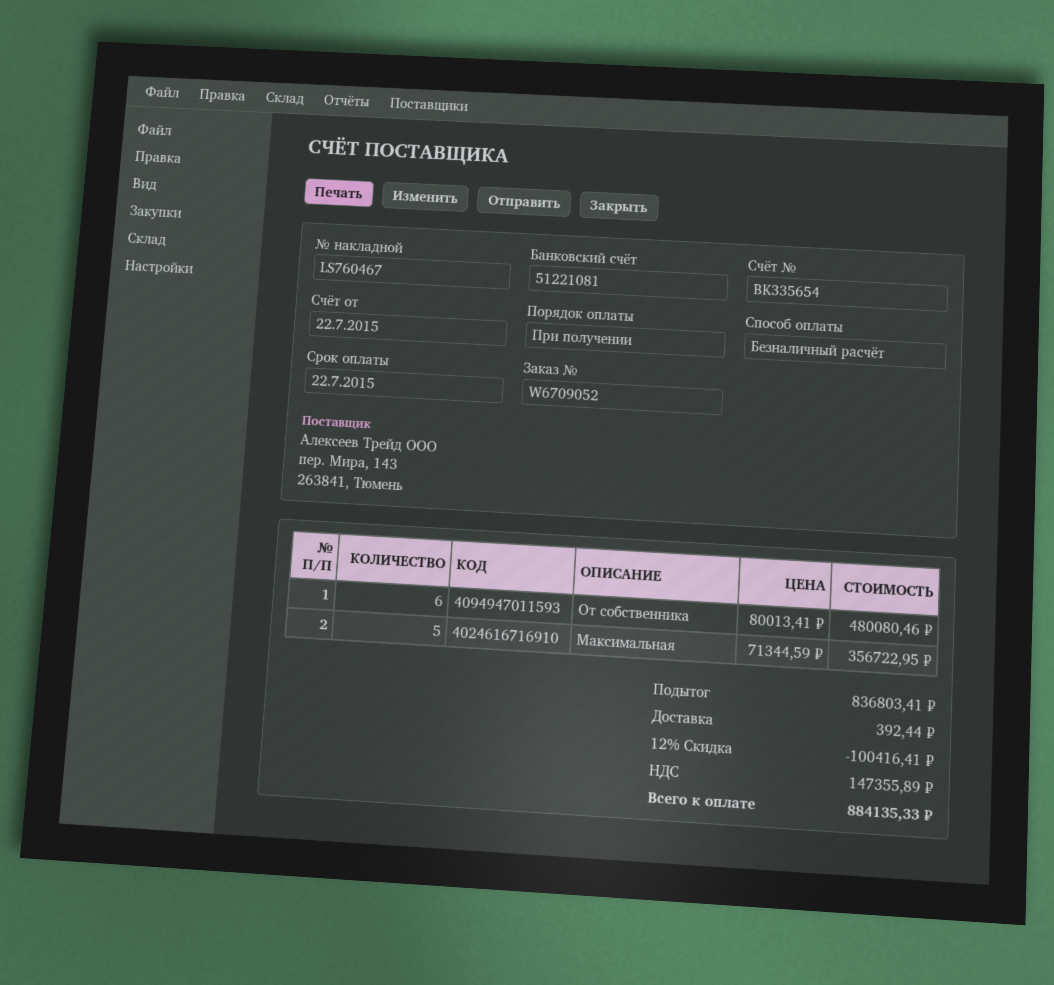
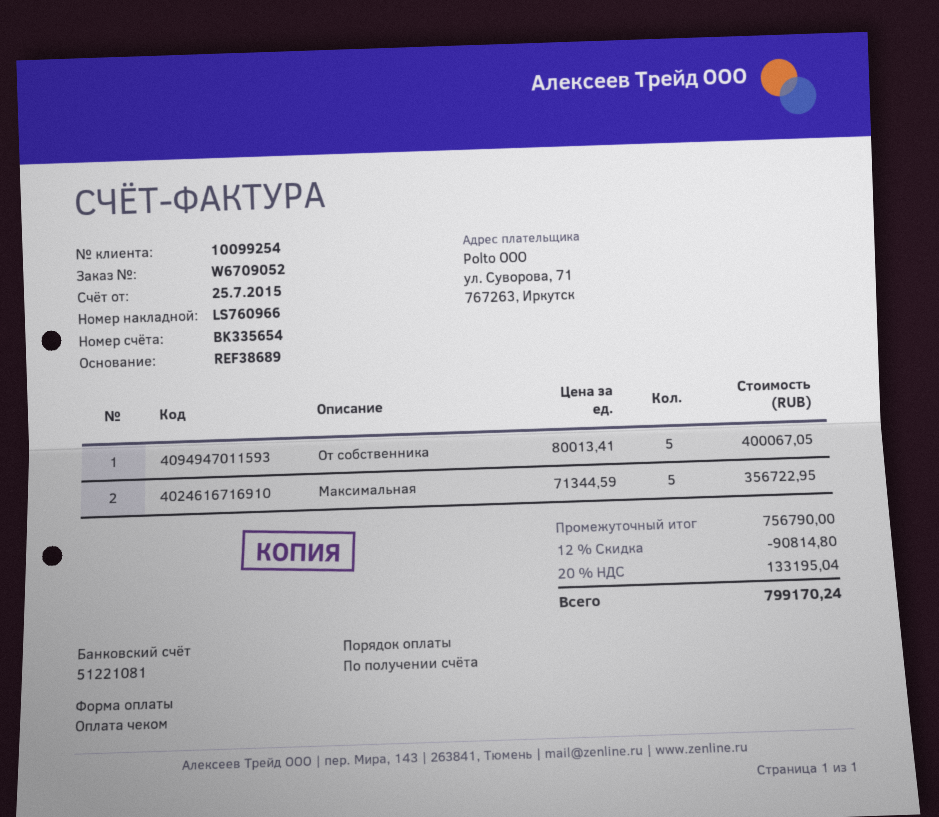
delivery note number: LS760467 -> LS760966
invoice date: 2015-07-22 -> 2015-07-25
payment method: bank transfer -> cheque
От собственника: 6 x 80013.41 = 480080.46 -> 5 x 80013.41 = 400067.05
subtotal: 836803.41 -> 756790.00
discount: 12% = 100416.41 -> 12% = 90814.80
shipping: 392.44 -> none
tax: 147355.89 -> 133195.04
total: 884135.33 -> 799170.24

